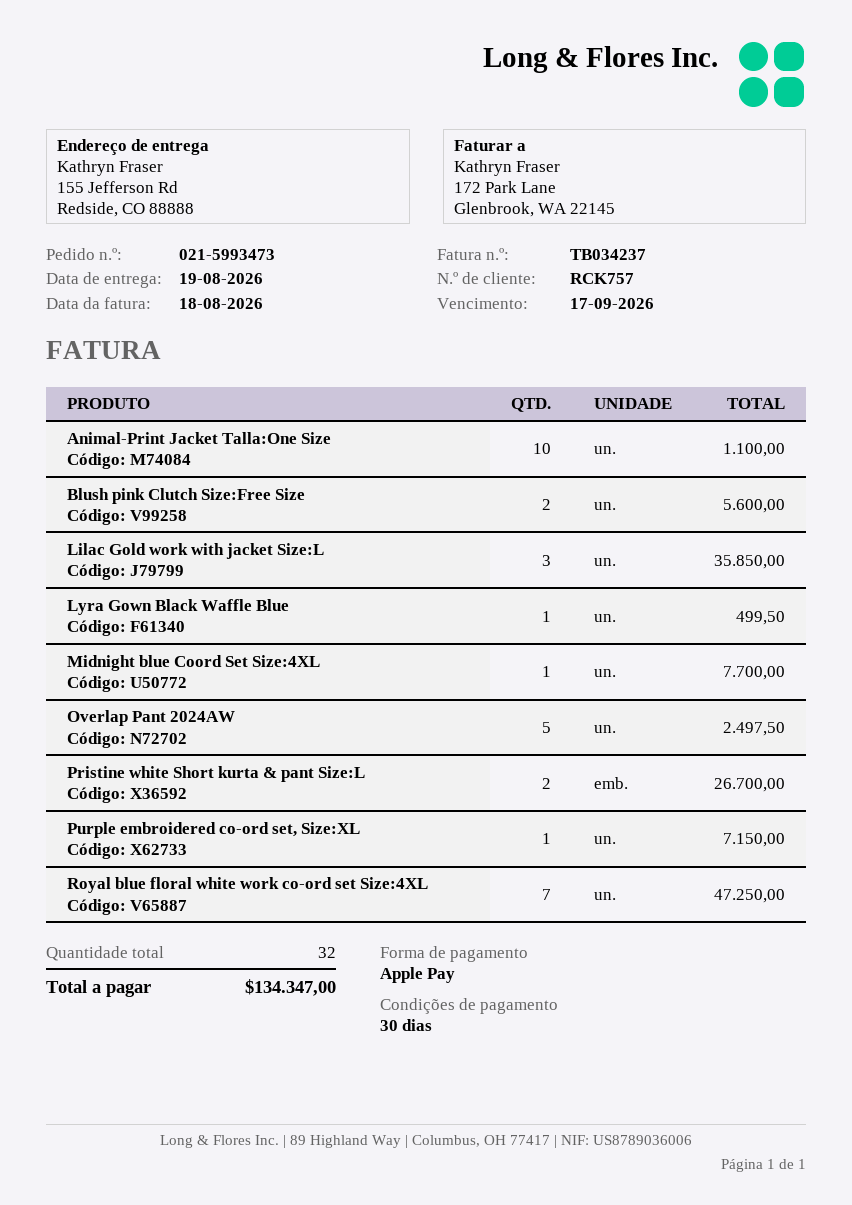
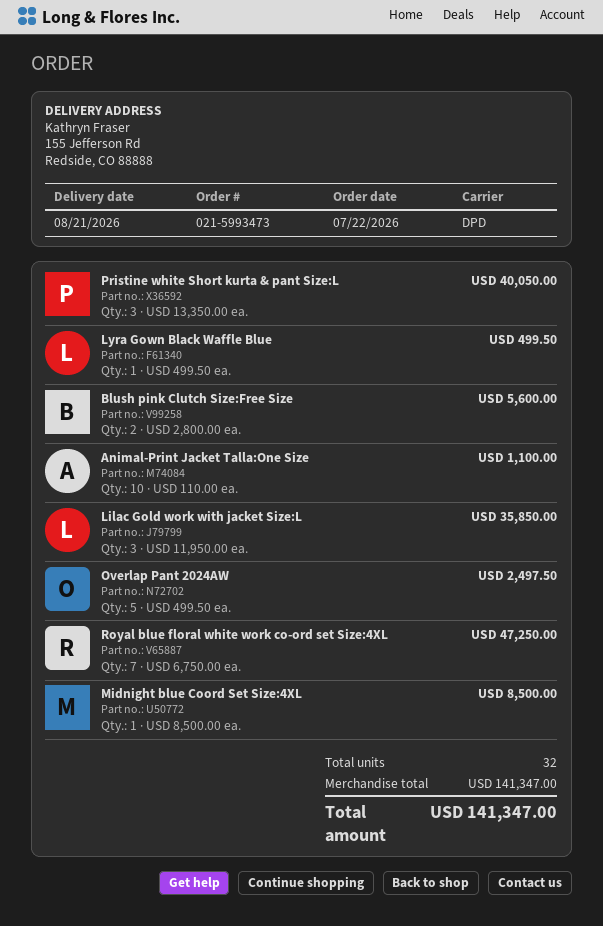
delivery date: 2026-08-19 -> 2026-08-21
Midnight blue Coord Set Size:4XL: 1 for 7700.00 -> 1 for 8500.00
Pristine white Short kurta & pant Size:L: 2 for 26700.00 -> 3 for 40050.00
Purple embroidered co-ord set, Size:XL: 1 for 7150.00 -> none
total: 134347.00 -> 141347.00

